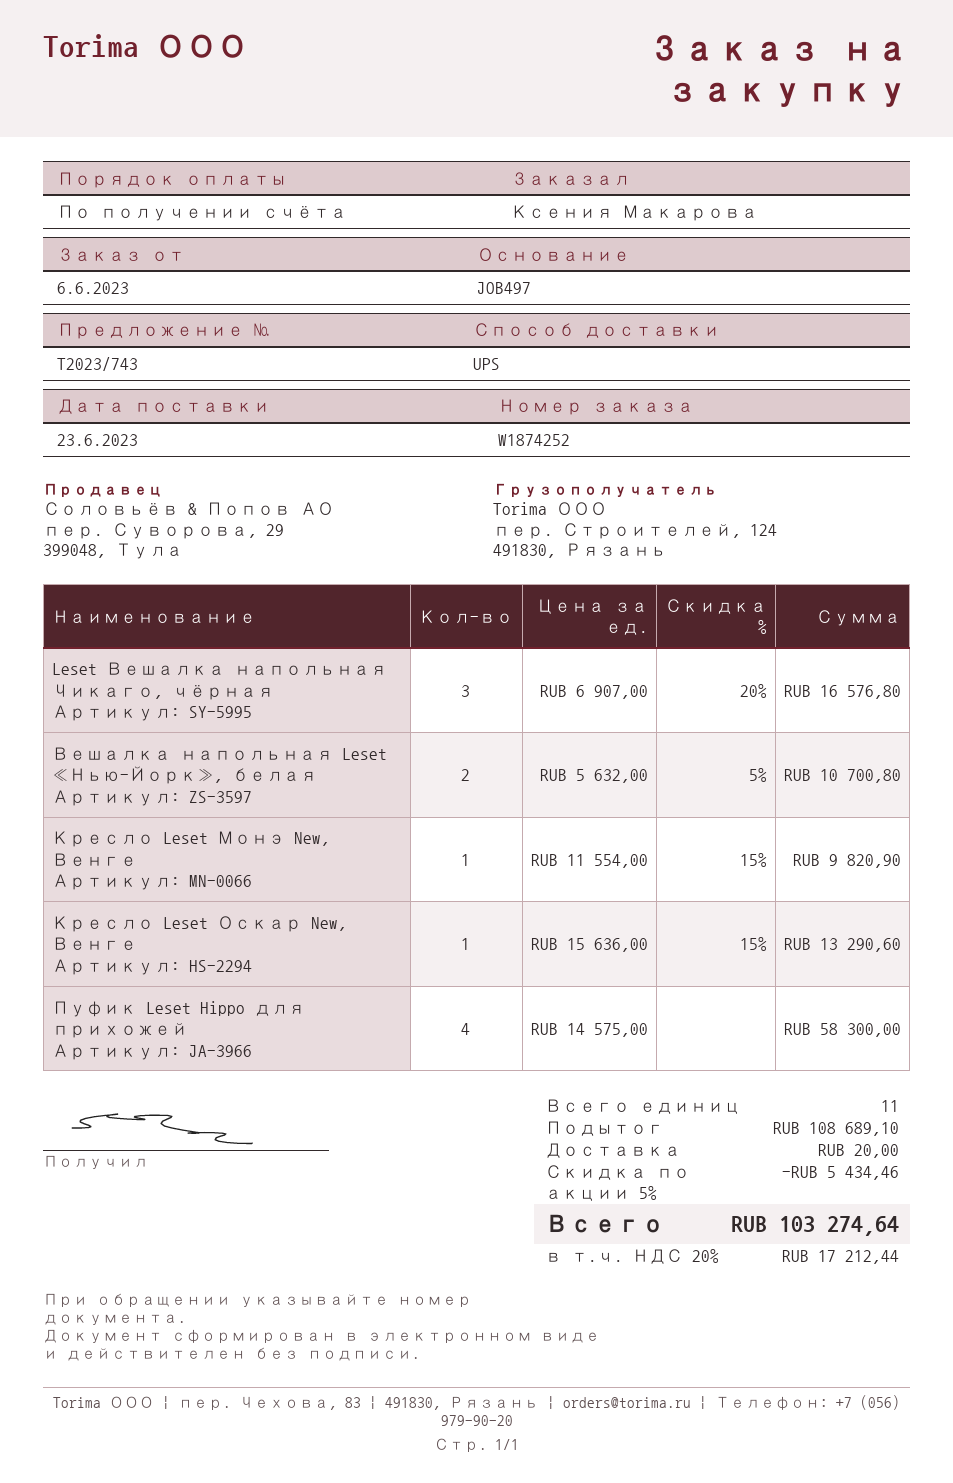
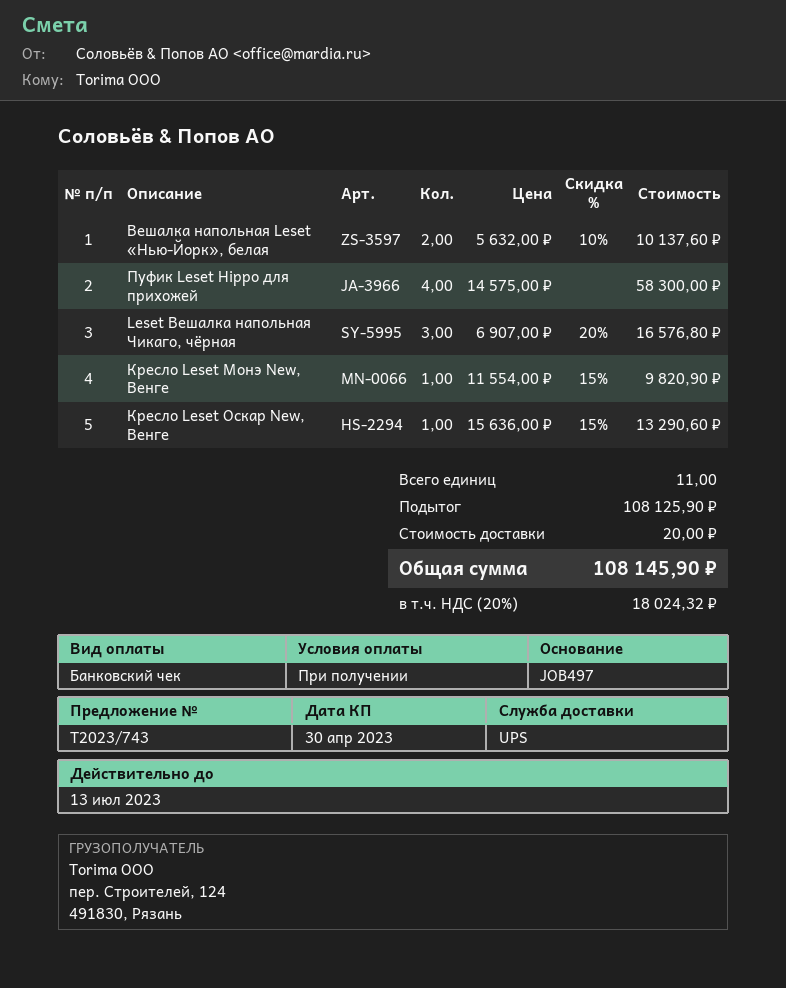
Вешалка напольная Leset «Нью-Йорк», белая: 2 x 5632.00 - 5% = 10700.80 -> 2 x 5632.00 - 10% = 10137.60
subtotal: 108689.10 -> 108125.90
discount: 5% = 5434.46 -> none
tax: 20% = 17212.44 -> 20% = 18024.32
total: 103274.64 -> 108145.90

